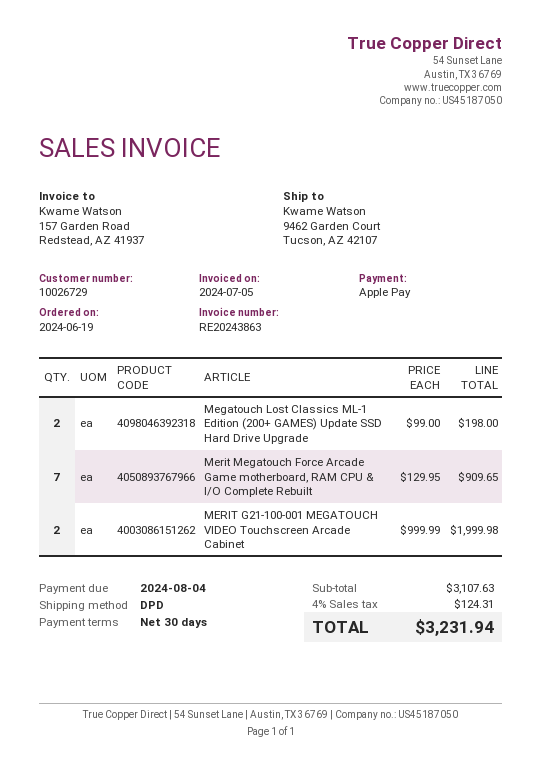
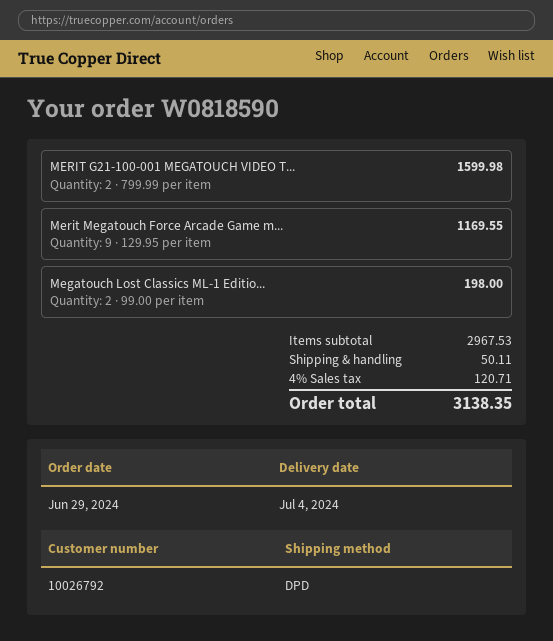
order date: 2024-06-19 -> 2024-06-29
customer number: 10026729 -> 10026792
Merit Megatouch Force Arcade Game motherboard, RAM CPU & I/O Complete Rebuilt: 7 x 129.95 = 909.65 -> 9 x 129.95 = 1169.55
MERIT G21-100-001 MEGATOUCH VIDEO Touchscreen Arcade Cabinet: 2 x 999.99 = 1999.98 -> 2 x 799.99 = 1599.98
subtotal: 3107.63 -> 2967.53
shipping: none -> 50.11
tax: 4% = 124.31 -> 4% = 120.71
total: 3231.94 -> 3138.35

